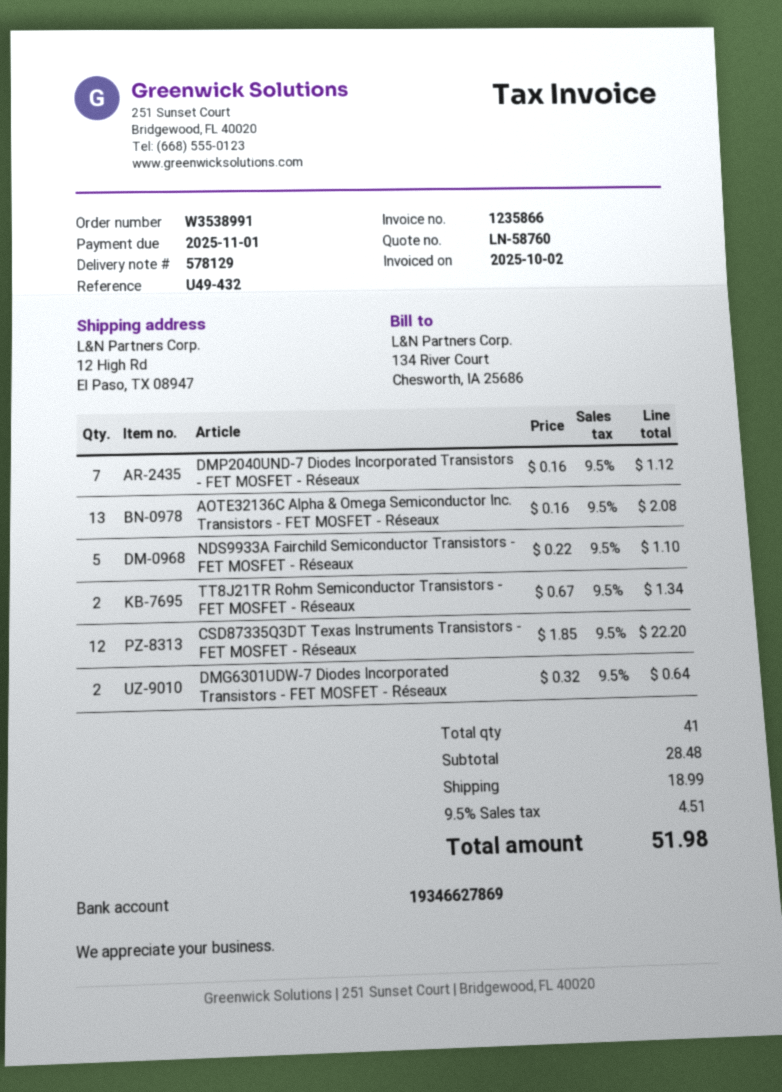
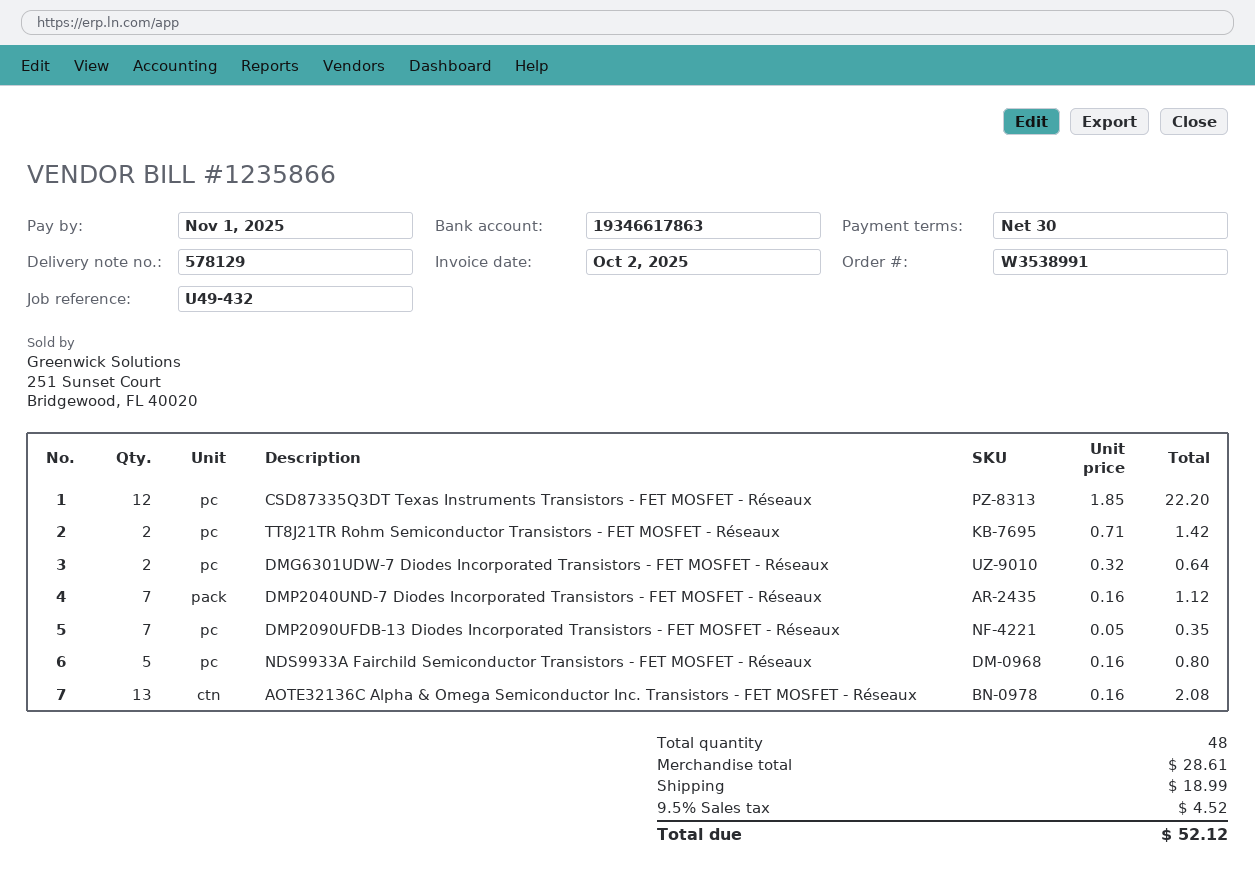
bank account: 19346627869 -> 19346617863
NDS9933A Fairchild Semiconductor Transistors - FET MOSFET - Réseaux: 5 x 0.22 = 1.10 -> 5 x 0.16 = 0.80
TT8J21TR Rohm Semiconductor Transistors - FET MOSFET - Réseaux: 2 x 0.67 = 1.34 -> 2 x 0.71 = 1.42
DMP2090UFDB-13 Diodes Incorporated Transistors - FET MOSFET - Réseaux: none -> 7 x 0.05 = 0.35
total quantity: 41 -> 48
subtotal: 28.48 -> 28.61
tax: 9.5% = 4.51 -> 9.5% = 4.52
total: 51.98 -> 52.12

